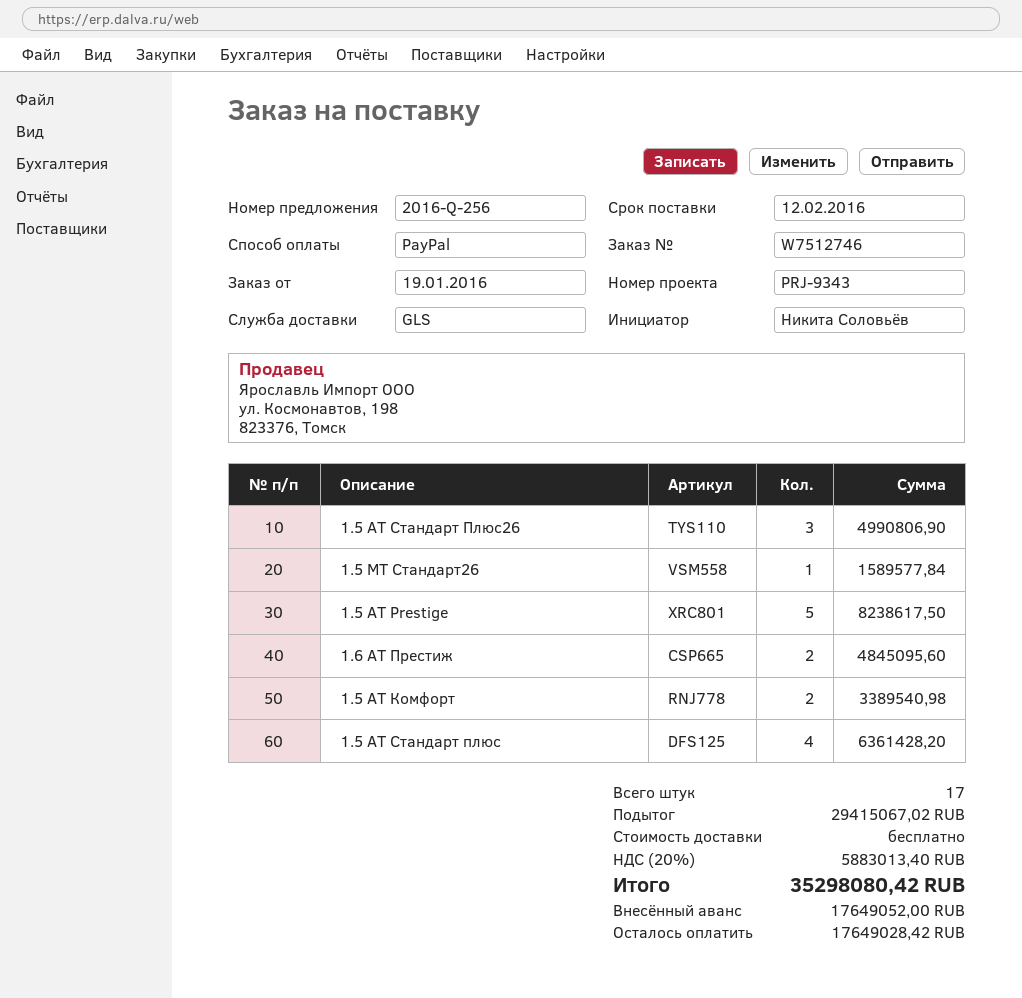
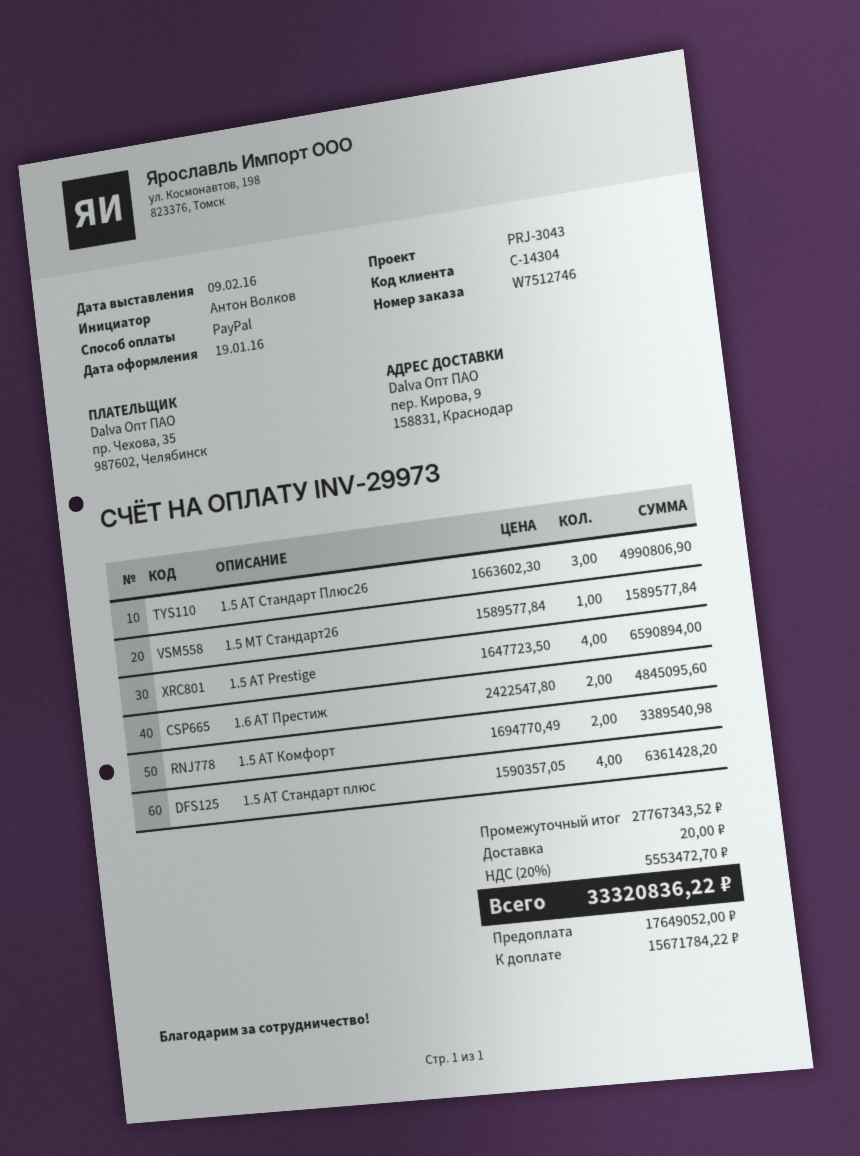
reference: PRJ-9343 -> PRJ-3043
ordered by: Никита Соловьёв -> Антон Волков
1.5 AT Prestige: 5 for 8238617.50 -> 4 for 6590894.00
subtotal: 29415067.02 -> 27767343.52
shipping: 0.00 -> 20.00
tax: 20% = 5883013.40 -> 20% = 5553472.70
total: 35298080.42 -> 33320836.22
balance: 17649028.42 -> 15671784.22

